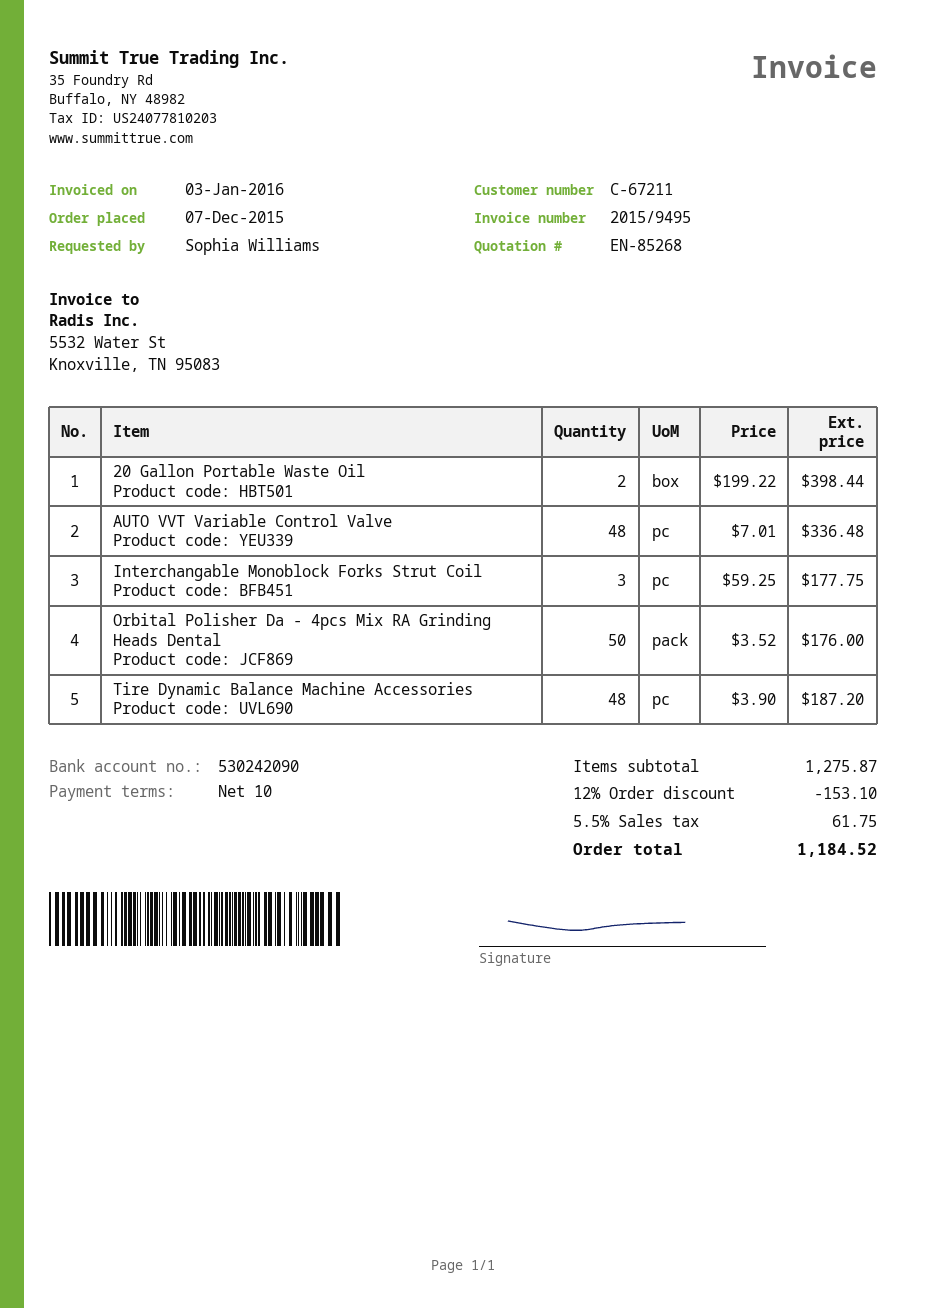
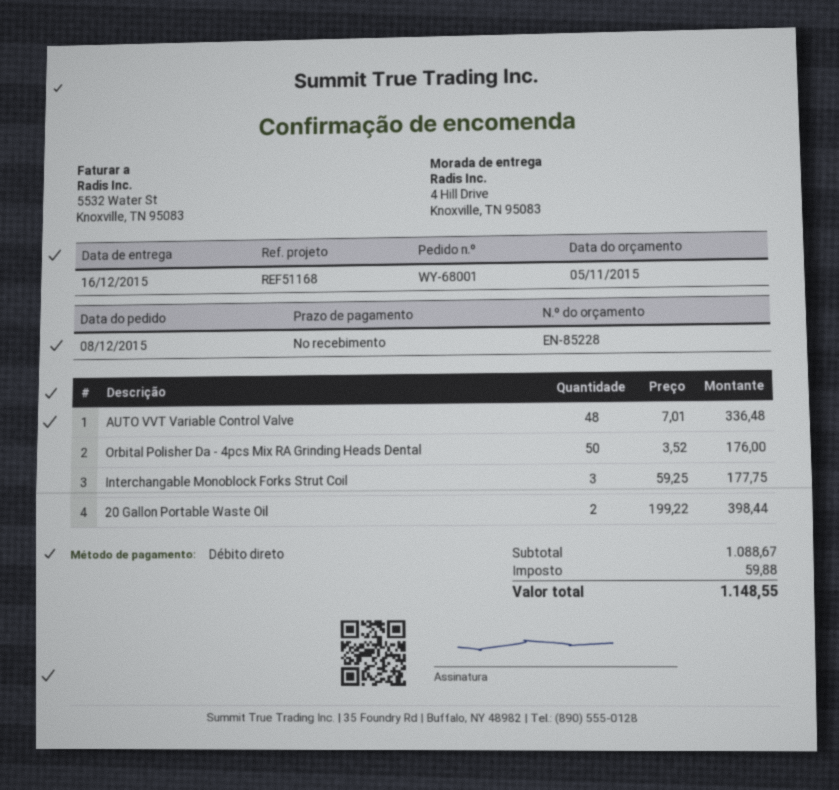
quote number: EN-85268 -> EN-85228
order date: 2015-12-07 -> 2015-12-08
payment terms: 10 days -> on receipt
Tire Dynamic Balance Machine Accessories: 48 x 3.90 = 187.20 -> none
subtotal: 1275.87 -> 1088.67
discount: 12% = 153.10 -> none
tax: 61.75 -> 59.88
total: 1184.52 -> 1148.55

